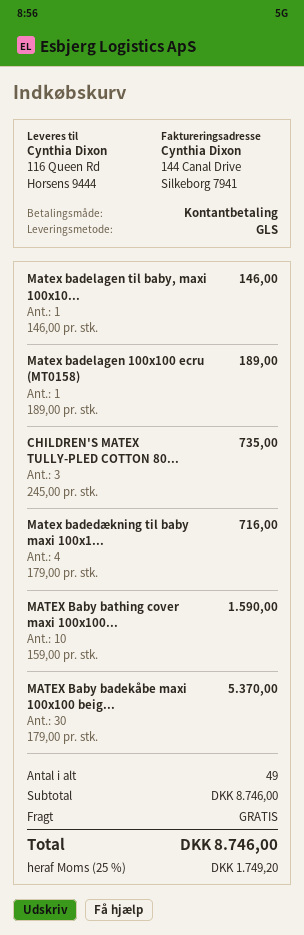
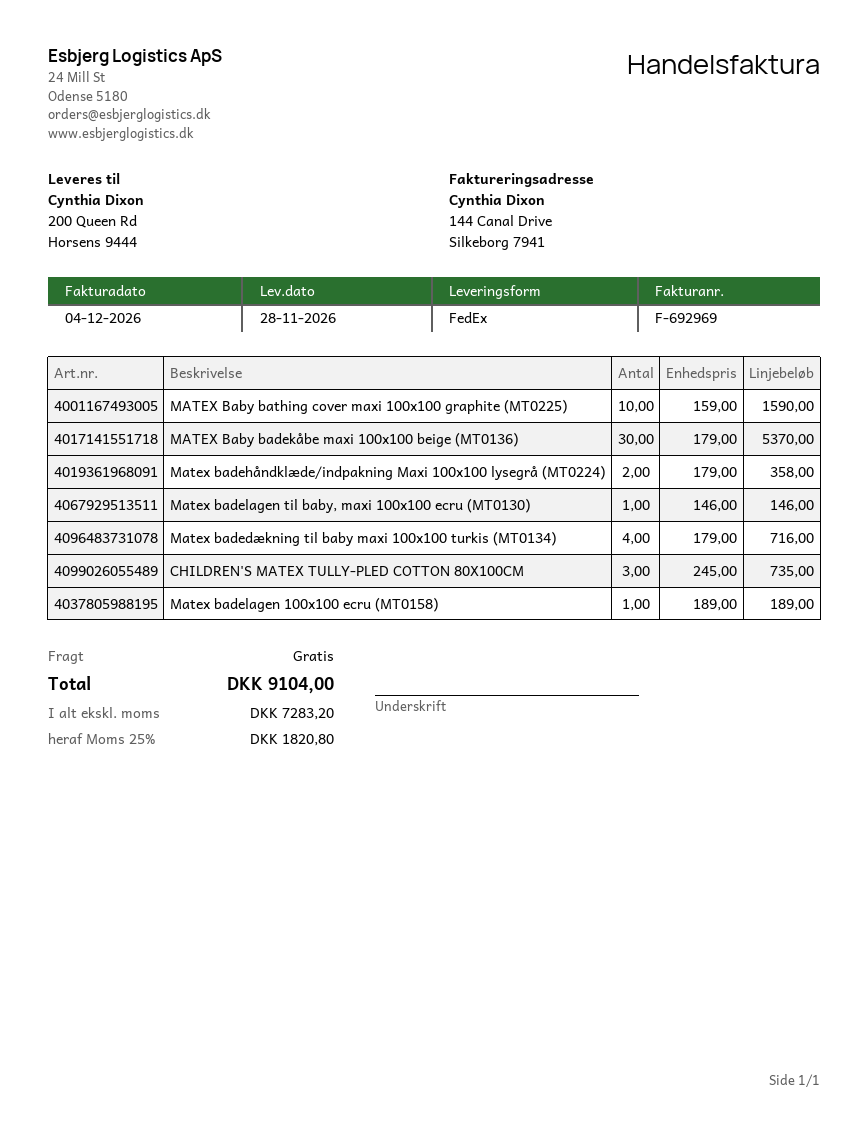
shipping method: GLS -> FedEx
ship to: 116 Queen Rd, Horsens 9444 -> 200 Queen Rd, Horsens 9444
Matex badehåndklæde/indpakning Maxi 100x100 lysegrå (MT0224): none -> 2 x 179.00 = 358.00
tax: 25% = 1749.20 -> 25% = 1820.80
total: 8746.00 -> 9104.00

